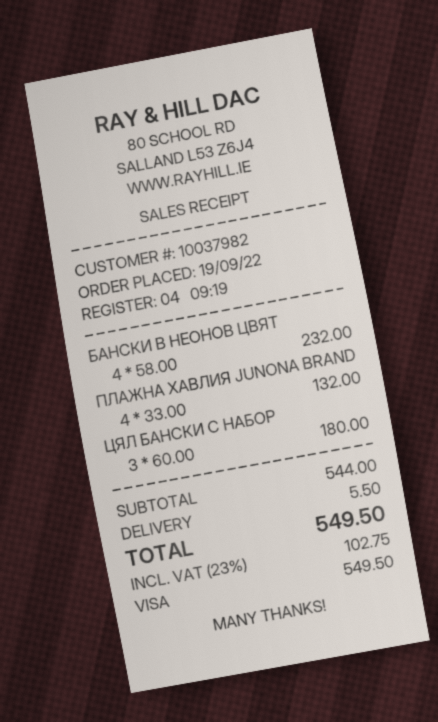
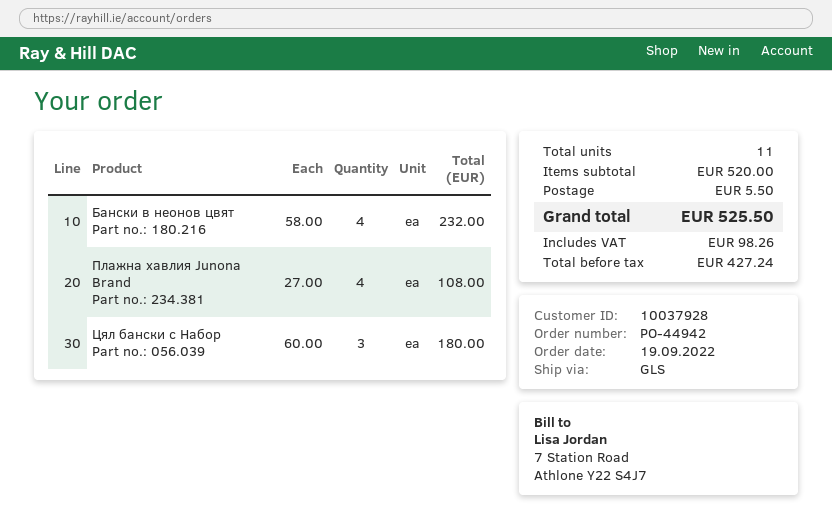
customer number: 10037982 -> 10037928
ПЛАЖНА ХАВЛИЯ JUNONA BRAND: 4 x 33.00 = 132.00 -> 4 x 27.00 = 108.00
subtotal: 544.00 -> 520.00
tax: 102.75 -> 98.26
total: 549.50 -> 525.50

